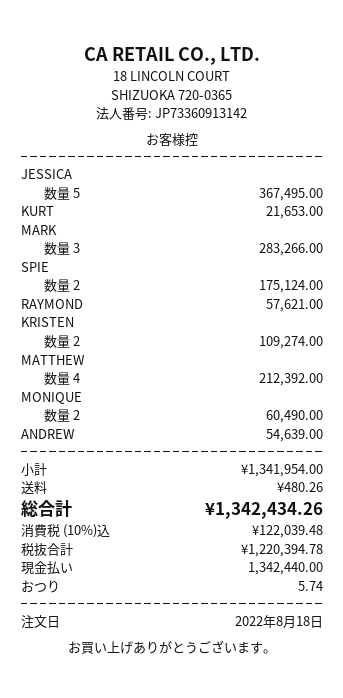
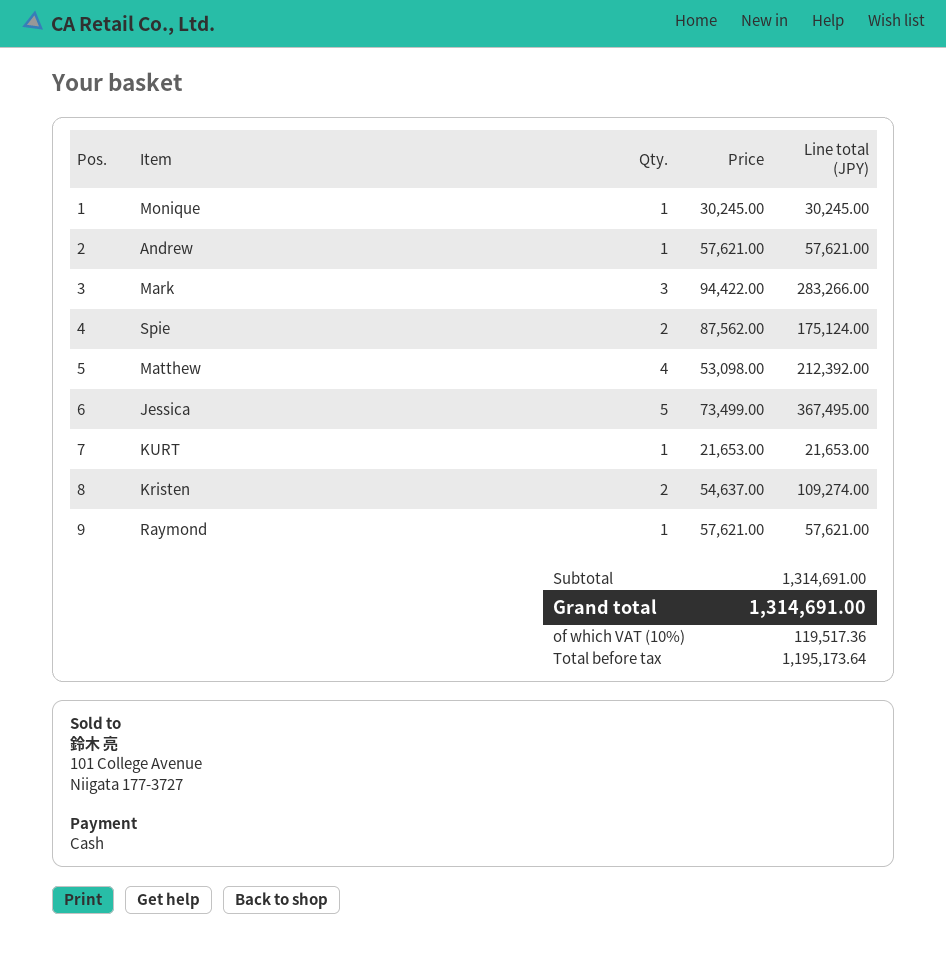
MONIQUE: 2 for 60490.00 -> 1 for 30245.00
ANDREW: 1 for 54639.00 -> 1 for 57621.00
subtotal: 1341954.00 -> 1314691.00
shipping: 480.26 -> none
net: 1220394.78 -> 1195173.64
tax: 10% = 122039.48 -> 10% = 119517.36
total: 1342434.26 -> 1314691.00

